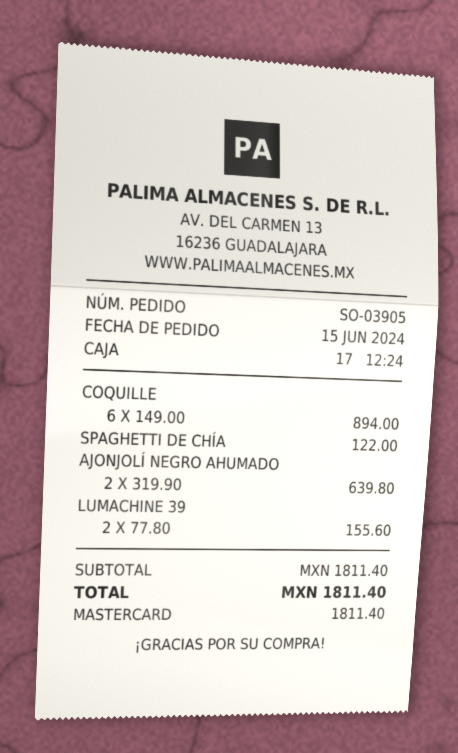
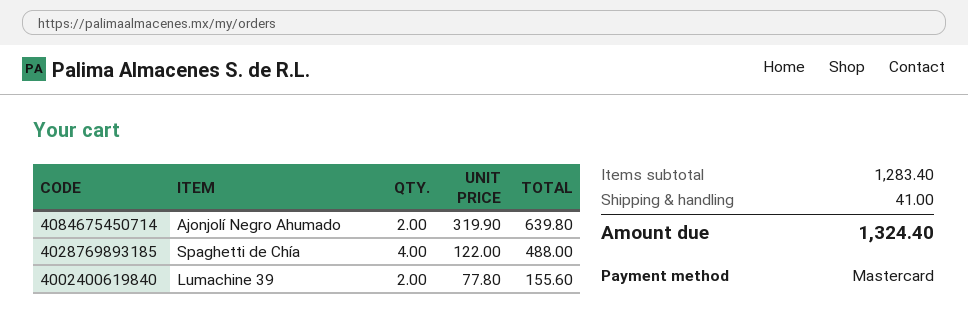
COQUILLE: 6 x 149.00 = 894.00 -> none
SPAGHETTI DE CHÍA: 1 x 122.00 = 122.00 -> 4 x 122.00 = 488.00
subtotal: 1811.40 -> 1283.40
shipping: none -> 41.00
total: 1811.40 -> 1324.40

